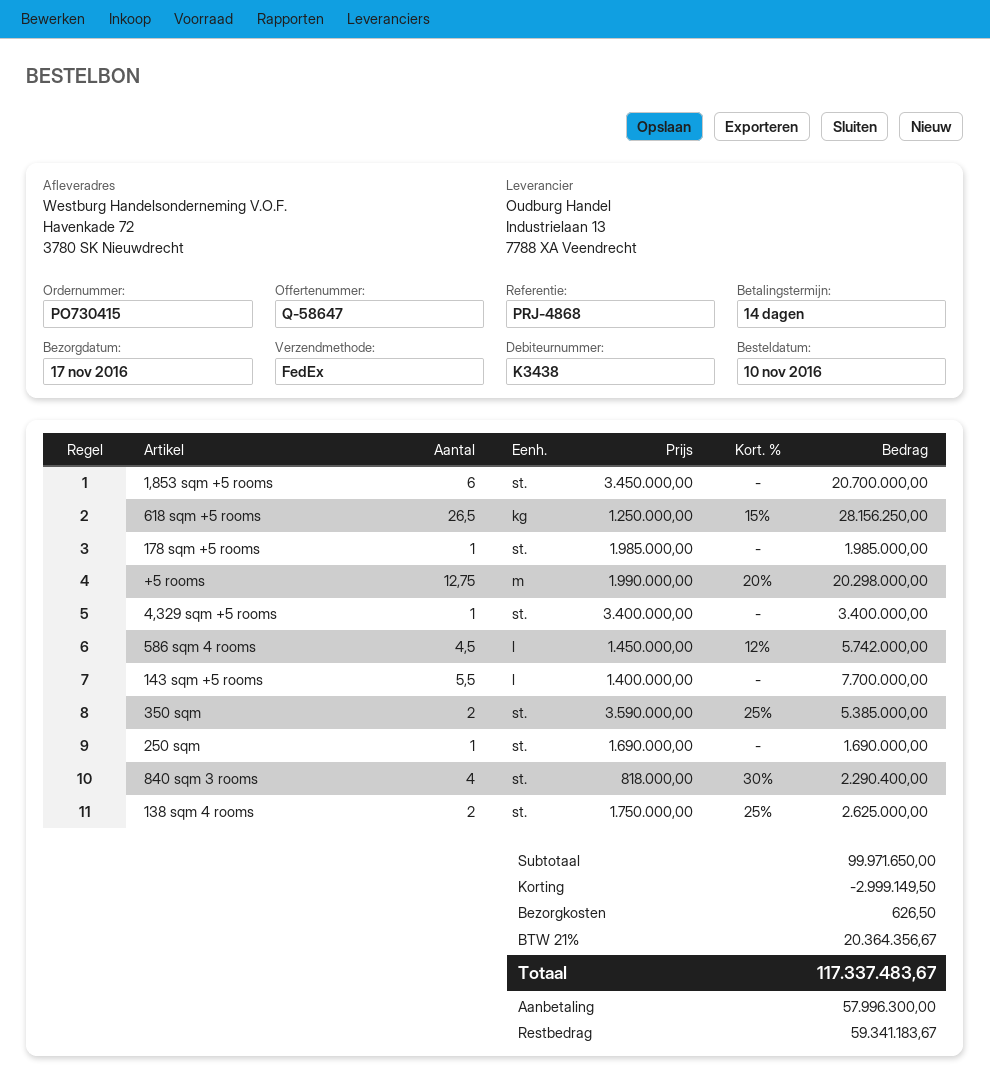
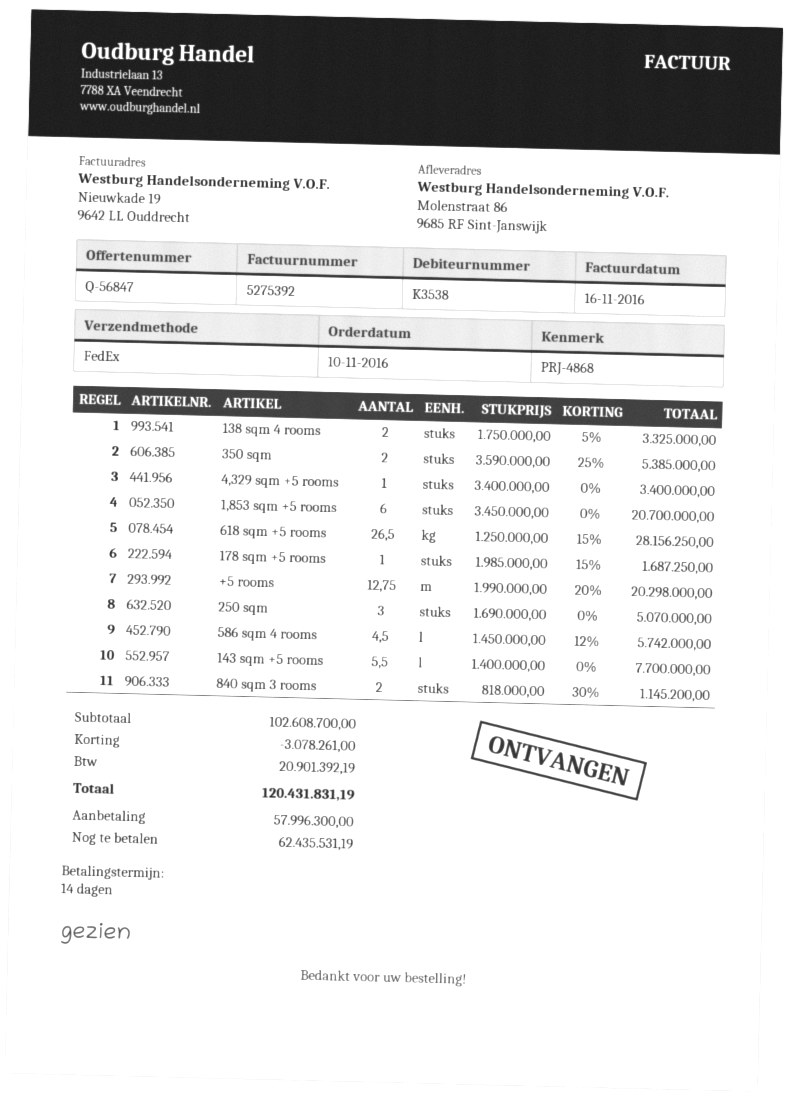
quote number: Q-58647 -> Q-56847
customer number: K3438 -> K3538
ship to: Havenkade 72, 3780 SK Nieuwdrecht -> Molenstraat 86, 9685 RF Sint-Janswijk
178 sqm +5 rooms: 1 x 1985000.00 = 1985000.00 -> 1 x 1985000.00 - 15% = 1687250.00
250 sqm: 1 x 1690000.00 = 1690000.00 -> 3 x 1690000.00 = 5070000.00
840 sqm 3 rooms: 4 x 818000.00 - 30% = 2290400.00 -> 2 x 818000.00 - 30% = 1145200.00
138 sqm 4 rooms: 2 x 1750000.00 - 25% = 2625000.00 -> 2 x 1750000.00 - 5% = 3325000.00
subtotal: 99971650.00 -> 102608700.00
discount: 2999149.50 -> 3078261.00
shipping: 626.50 -> none
tax: 20364356.67 -> 20901392.19
total: 117337483.67 -> 120431831.19
balance: 59341183.67 -> 62435531.19

